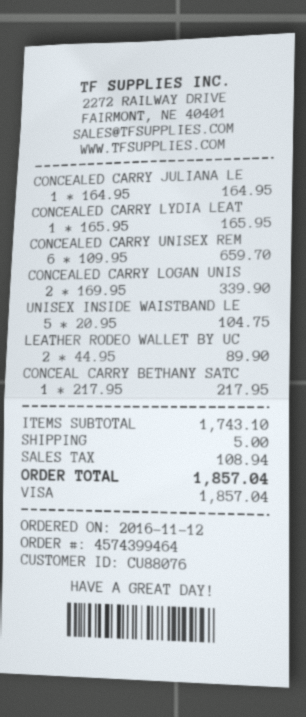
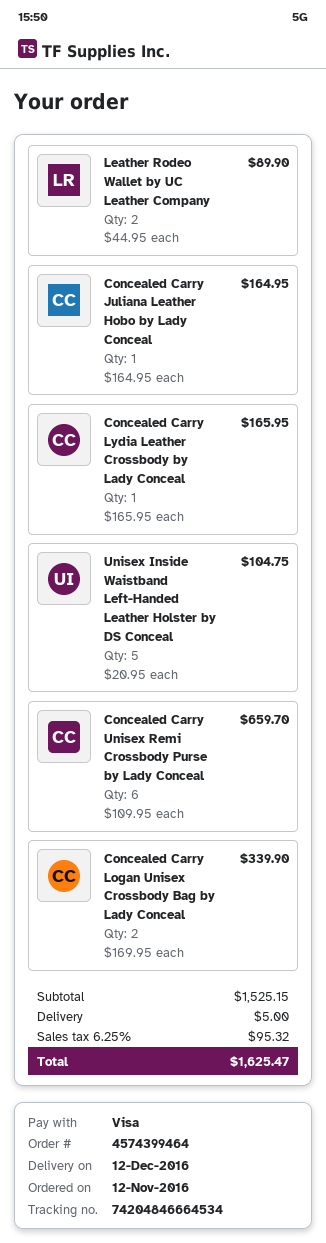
CONCEAL CARRY BETHANY SATC: 1 x 217.95 = 217.95 -> none
subtotal: 1743.10 -> 1525.15
tax: 108.94 -> 95.32
total: 1857.04 -> 1625.47

